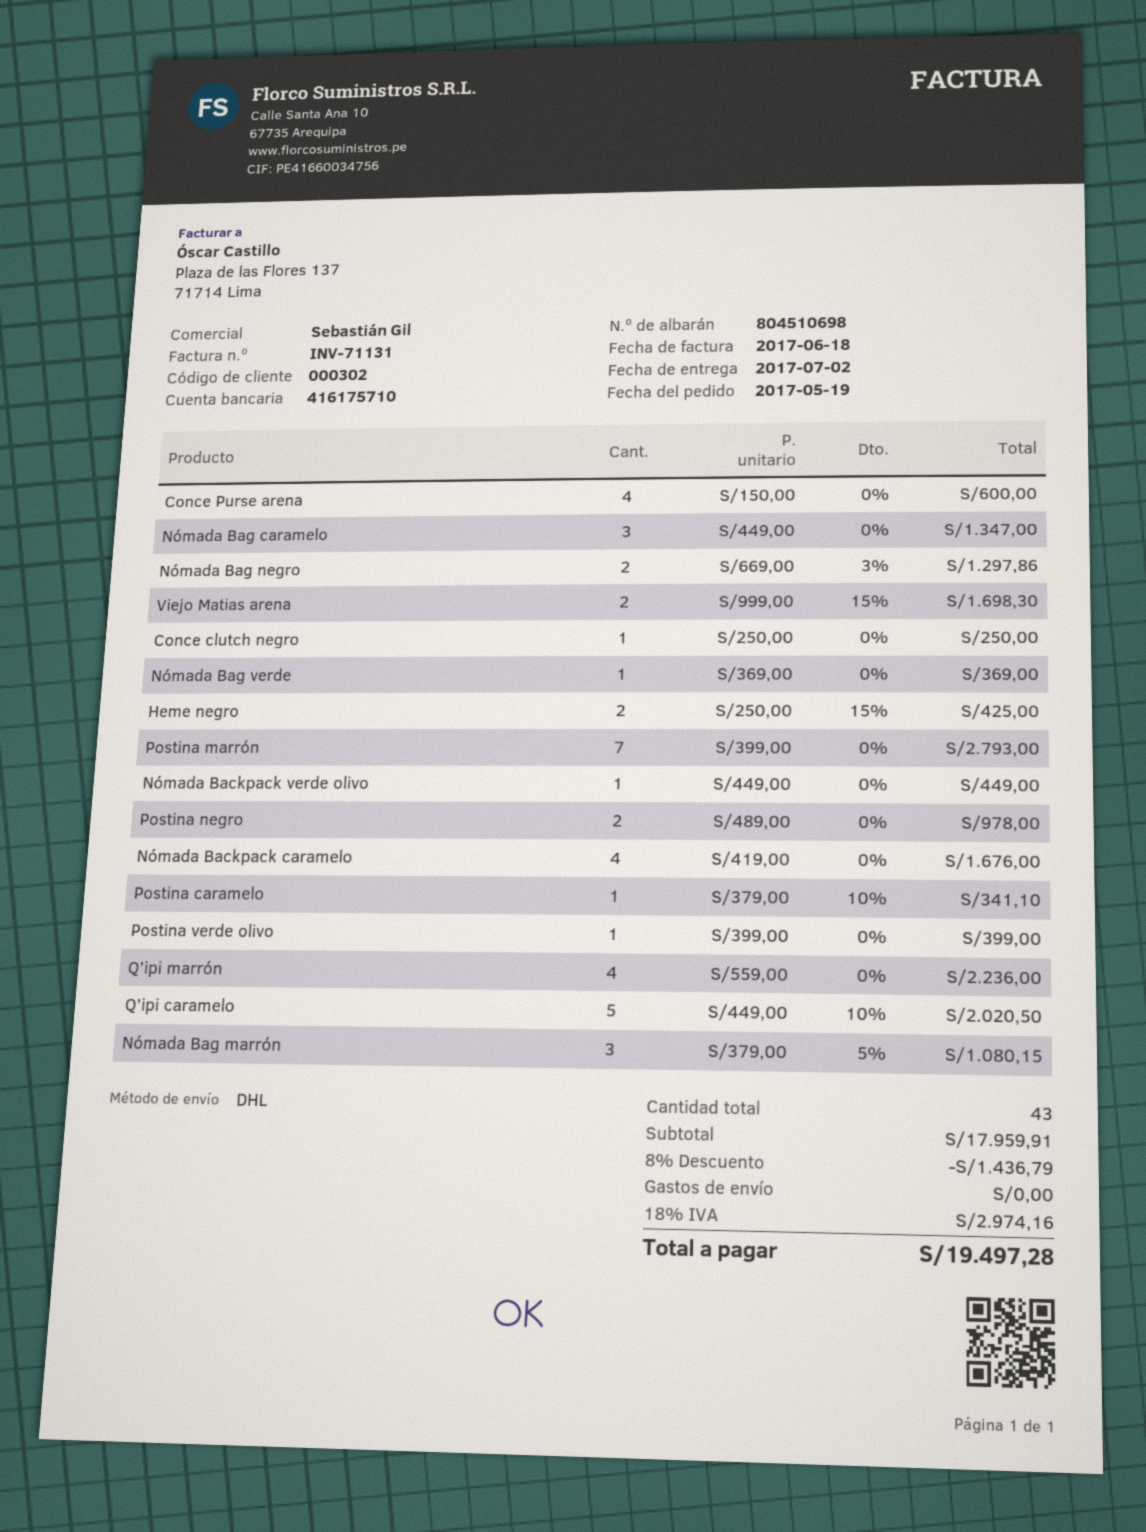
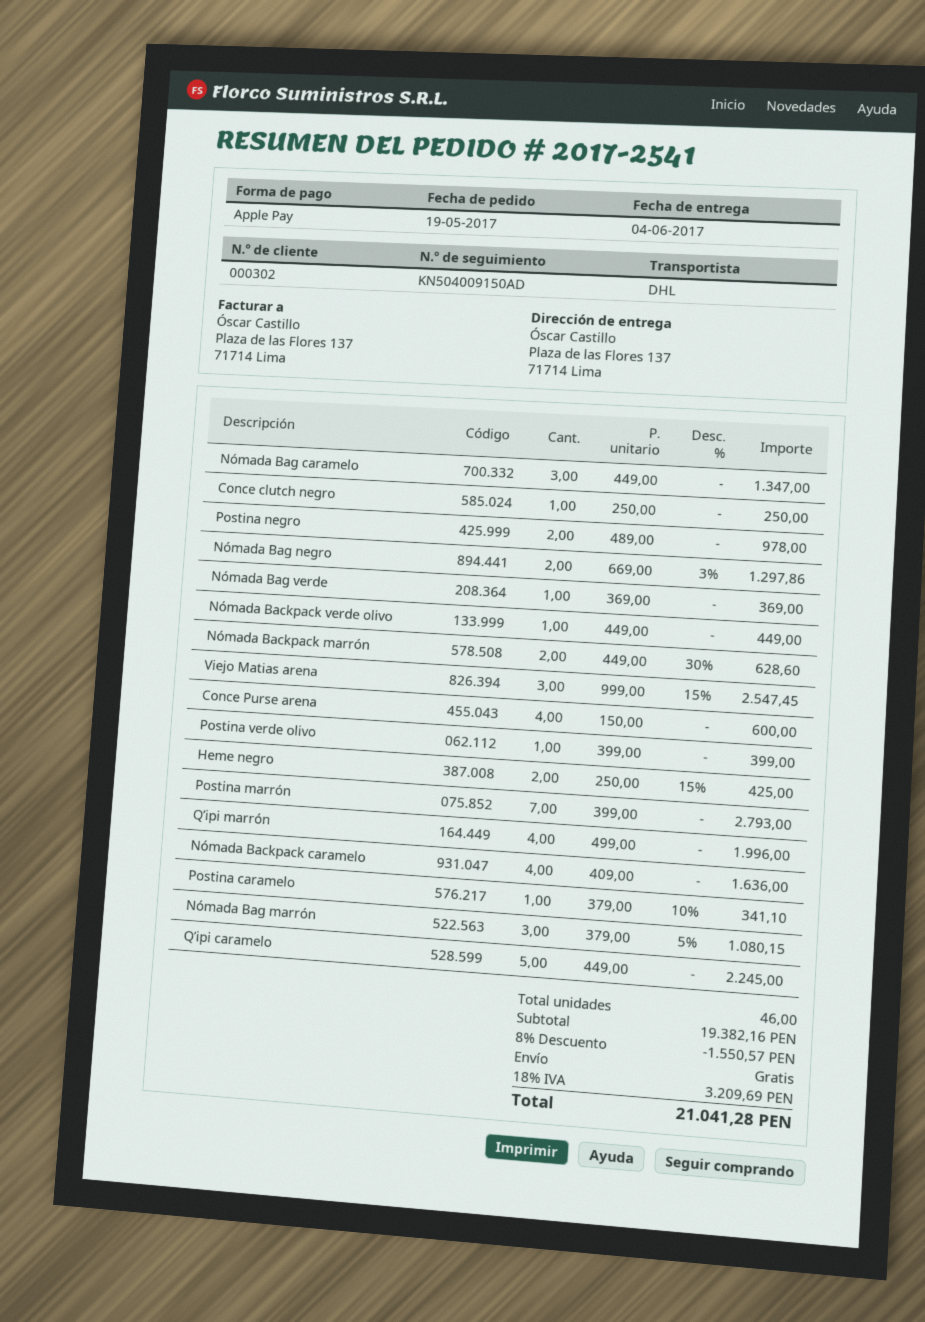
delivery date: 2017-07-02 -> 2017-06-04
Viejo Matias arena: 2 x 999.00 - 15% = 1698.30 -> 3 x 999.00 - 15% = 2547.45
Nómada Backpack caramelo: 4 x 419.00 = 1676.00 -> 4 x 409.00 = 1636.00
Q’ipi marrón: 4 x 559.00 = 2236.00 -> 4 x 499.00 = 1996.00
Q’ipi caramelo: 5 x 449.00 - 10% = 2020.50 -> 5 x 449.00 = 2245.00
Nómada Backpack marrón: none -> 2 x 449.00 - 30% = 628.60
total quantity: 43 -> 46
subtotal: 17959.91 -> 19382.16
discount: 8% = 1436.79 -> 8% = 1550.57
tax: 18% = 2974.16 -> 18% = 3209.69
total: 19497.28 -> 21041.28

